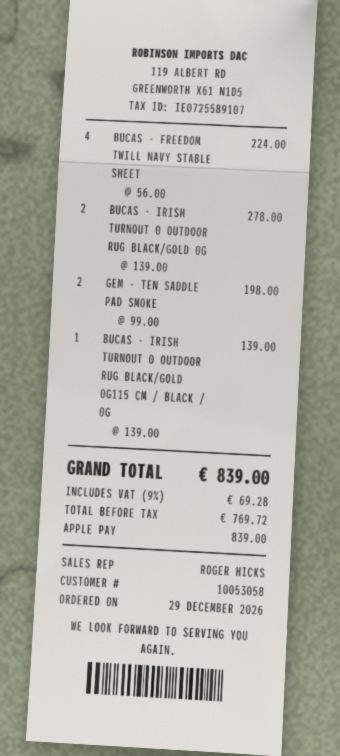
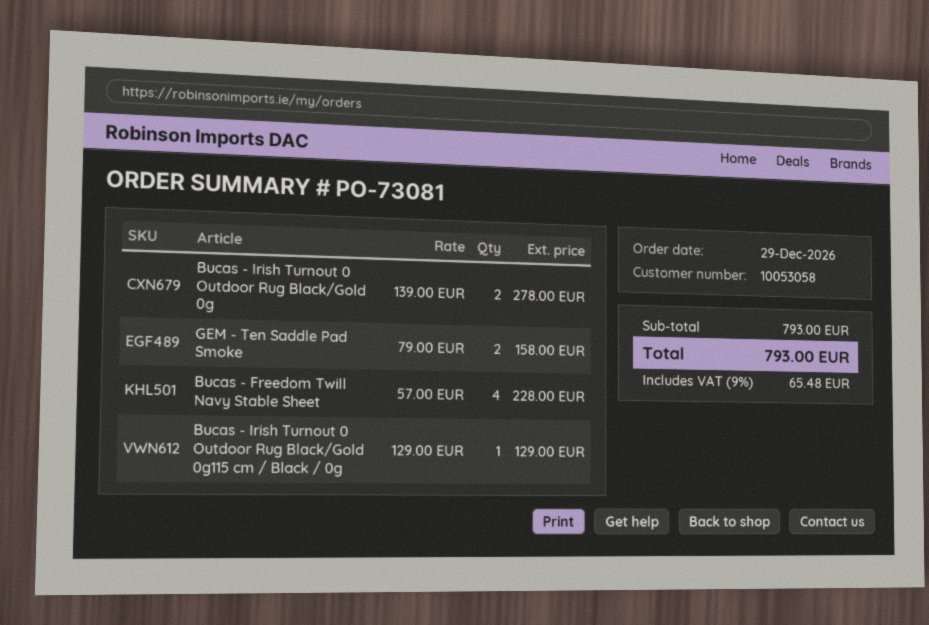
BUCAS - FREEDOM TWILL NAVY STABLE SHEET: 4 x 56.00 = 224.00 -> 4 x 57.00 = 228.00
GEM - TEN SADDLE PAD SMOKE: 2 x 99.00 = 198.00 -> 2 x 79.00 = 158.00
BUCAS - IRISH TURNOUT 0 OUTDOOR RUG BLACK/GOLD 0G115 CM / BLACK / 0G: 1 x 139.00 = 139.00 -> 1 x 129.00 = 129.00
tax: 9% = 69.28 -> 9% = 65.48
total: 839.00 -> 793.00

